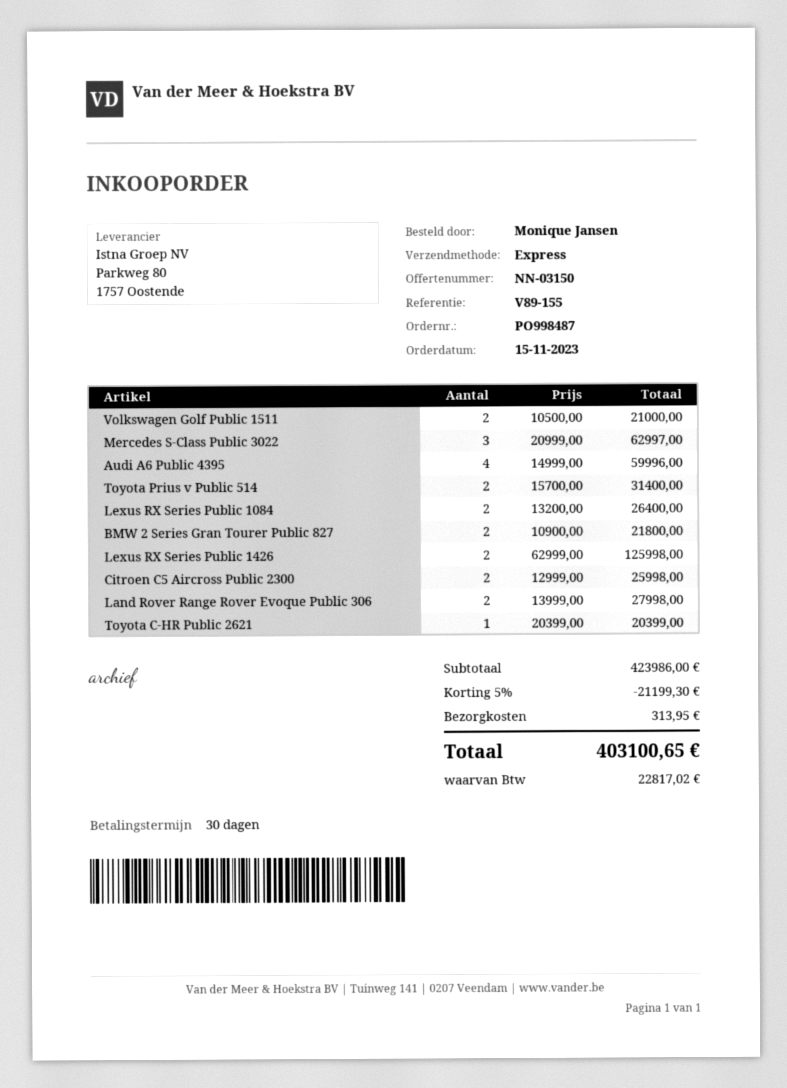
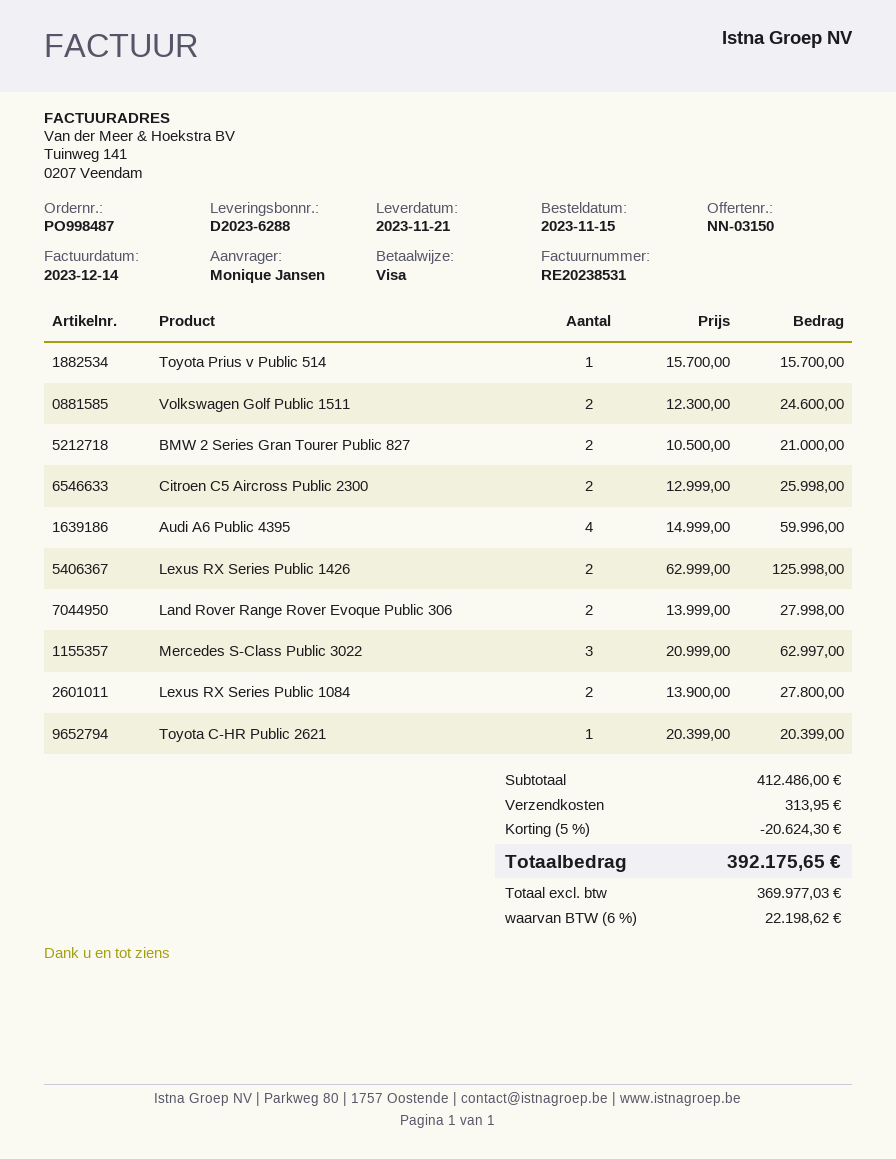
Volkswagen Golf Public 1511: 2 x 10500.00 = 21000.00 -> 2 x 12300.00 = 24600.00
Toyota Prius v Public 514: 2 x 15700.00 = 31400.00 -> 1 x 15700.00 = 15700.00
Lexus RX Series Public 1084: 2 x 13200.00 = 26400.00 -> 2 x 13900.00 = 27800.00
BMW 2 Series Gran Tourer Public 827: 2 x 10900.00 = 21800.00 -> 2 x 10500.00 = 21000.00
subtotal: 423986.00 -> 412486.00
discount: 5% = 21199.30 -> 5% = 20624.30
tax: 22817.02 -> 22198.62
total: 403100.65 -> 392175.65

